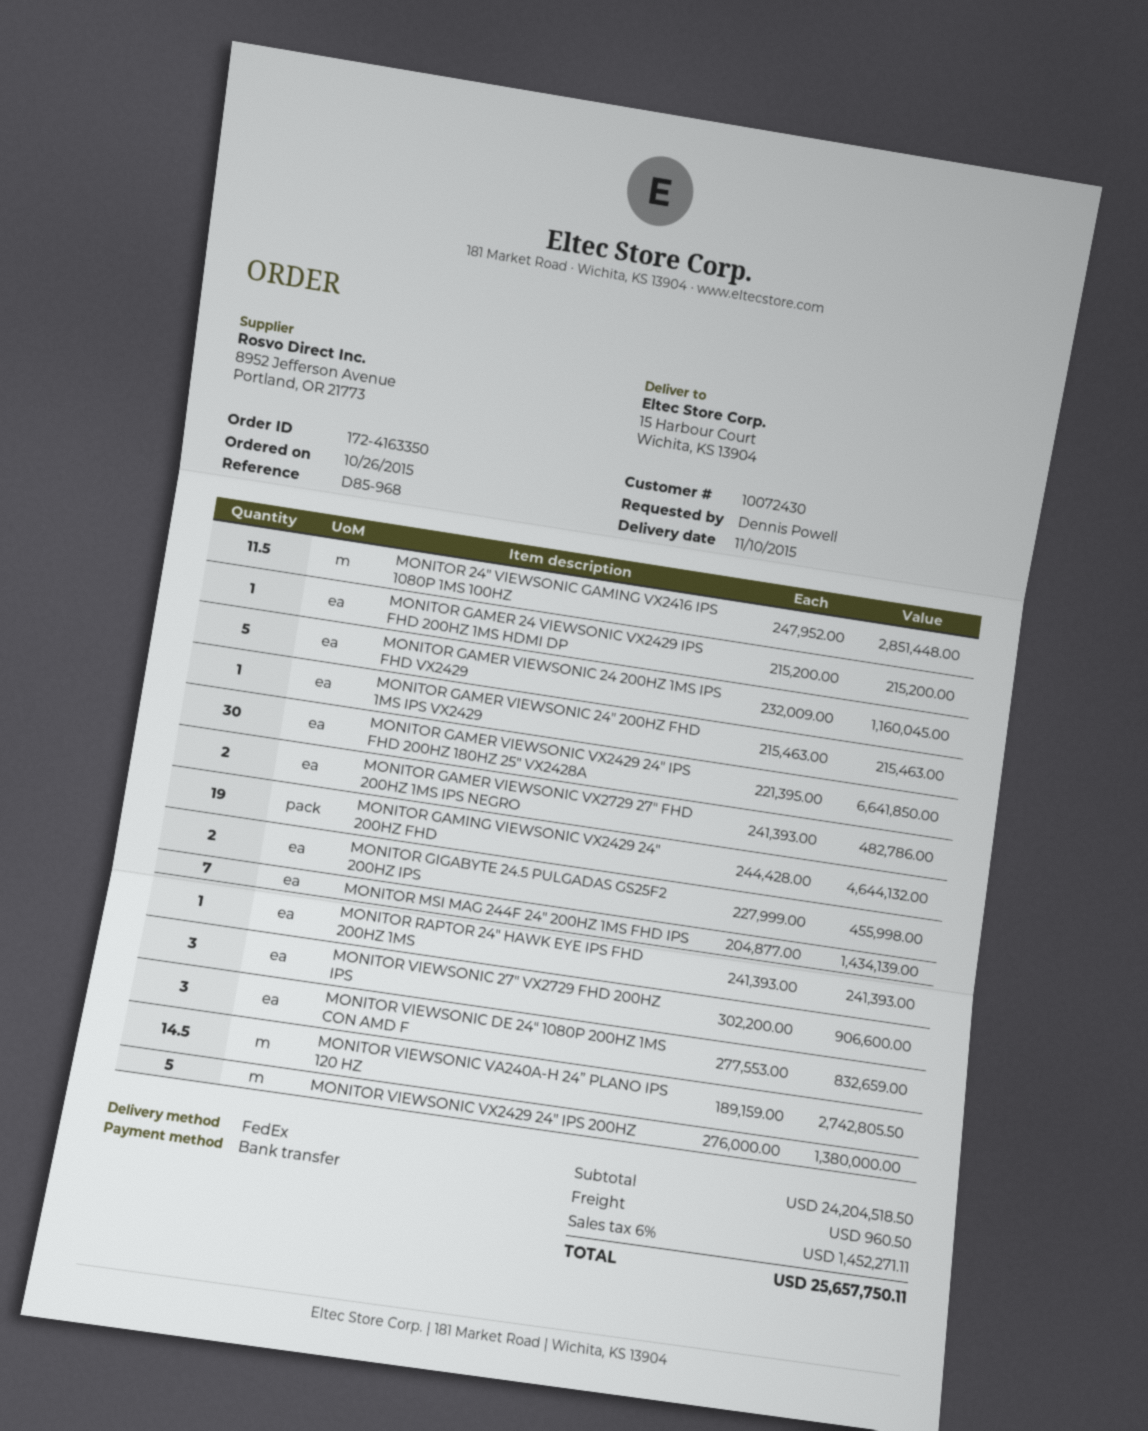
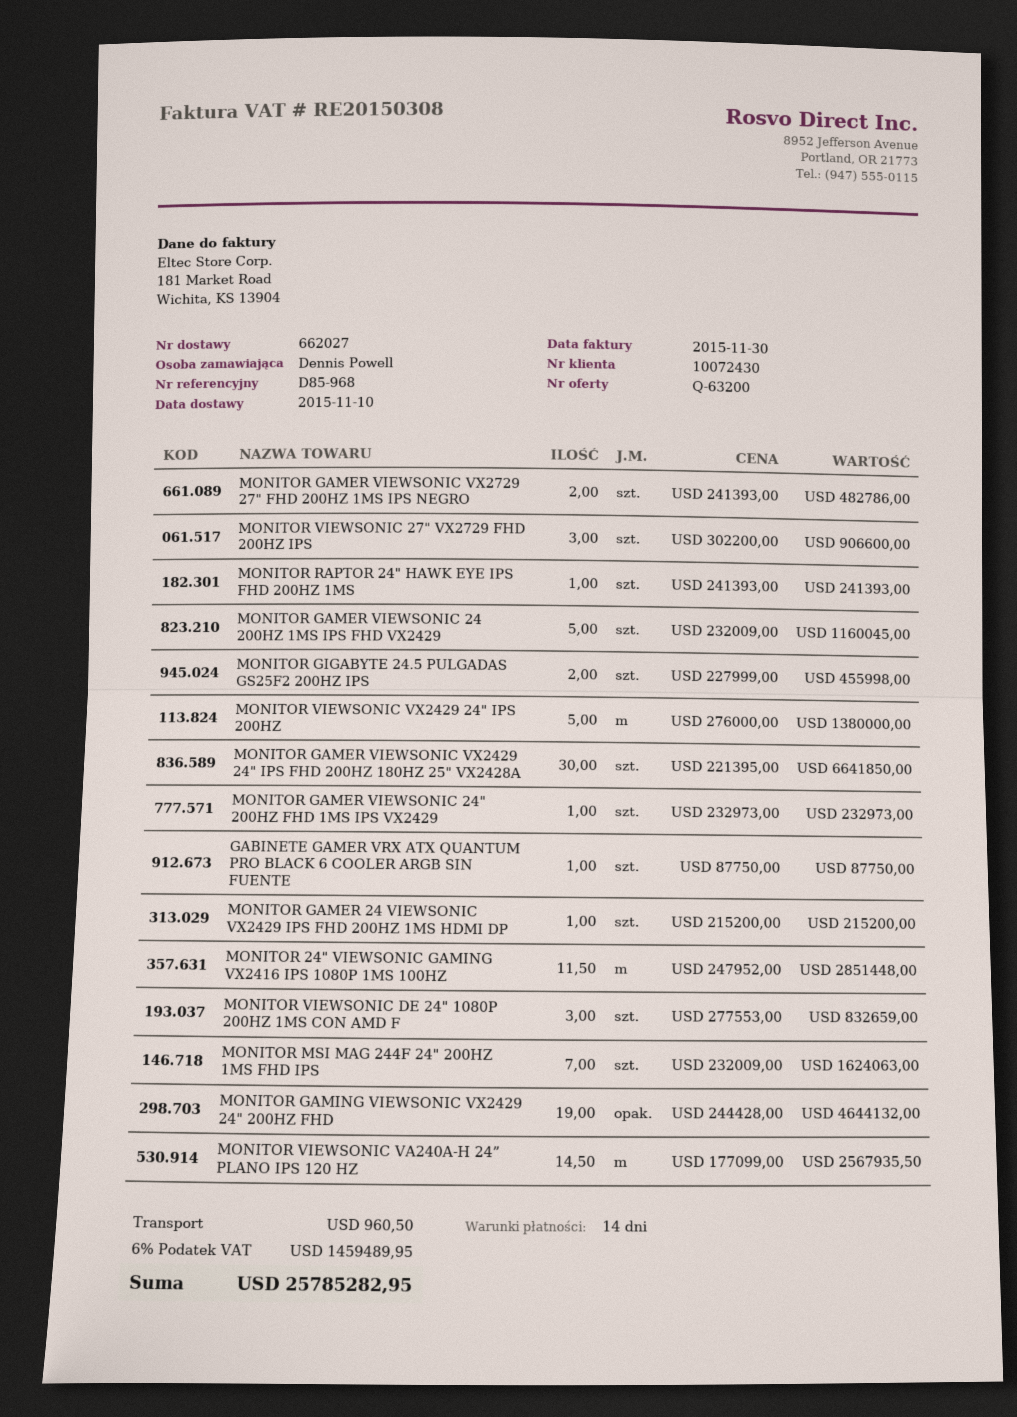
MONITOR GAMER VIEWSONIC 24" 200HZ FHD 1MS IPS VX2429: 1 x 215463.00 = 215463.00 -> 1 x 232973.00 = 232973.00
MONITOR MSI MAG 244F 24" 200HZ 1MS FHD IPS: 7 x 204877.00 = 1434139.00 -> 7 x 232009.00 = 1624063.00
MONITOR VIEWSONIC VA240A-H 24” PLANO IPS 120 HZ: 14.5 x 189159.00 = 2742805.50 -> 14.5 x 177099.00 = 2567935.50
GABINETE GAMER VRX ATX QUANTUM PRO BLACK 6 COOLER ARGB SIN FUENTE: none -> 1 x 87750.00 = 87750.00
tax: 6% = 1452271.11 -> 6% = 1459489.95
total: 25657750.11 -> 25785282.95

